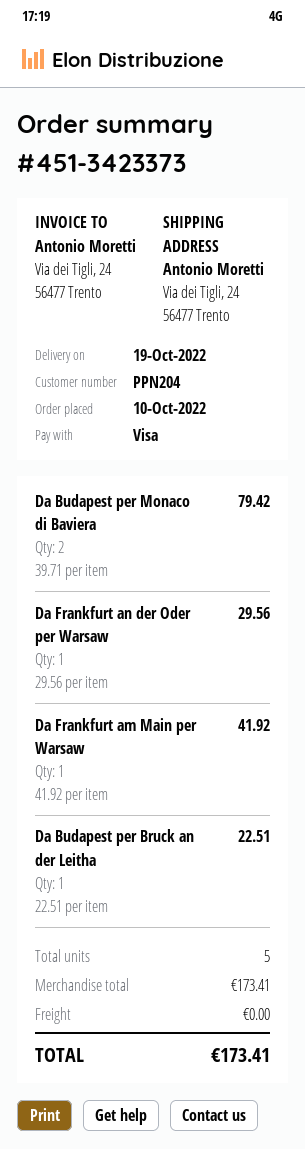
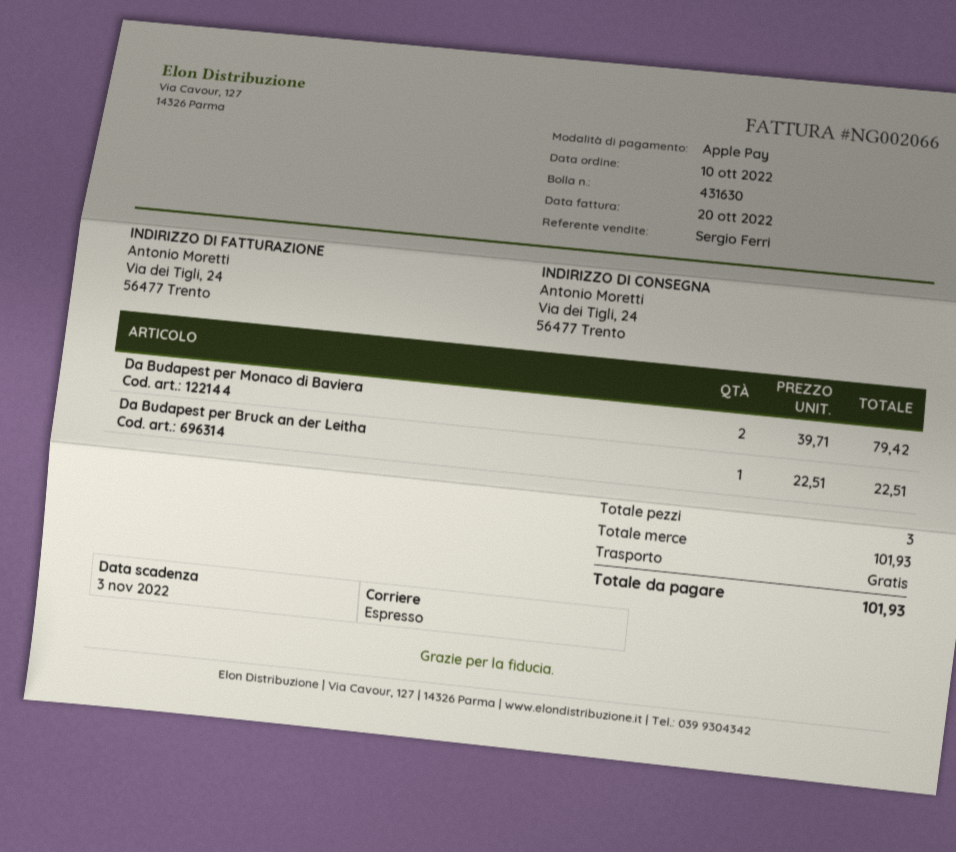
payment method: Visa -> Apple Pay
Da Frankfurt an der Oder per Warsaw: 1 x 29.56 = 29.56 -> none
Da Frankfurt am Main per Warsaw: 1 x 41.92 = 41.92 -> none
total quantity: 5 -> 3
subtotal: 173.41 -> 101.93
total: 173.41 -> 101.93

